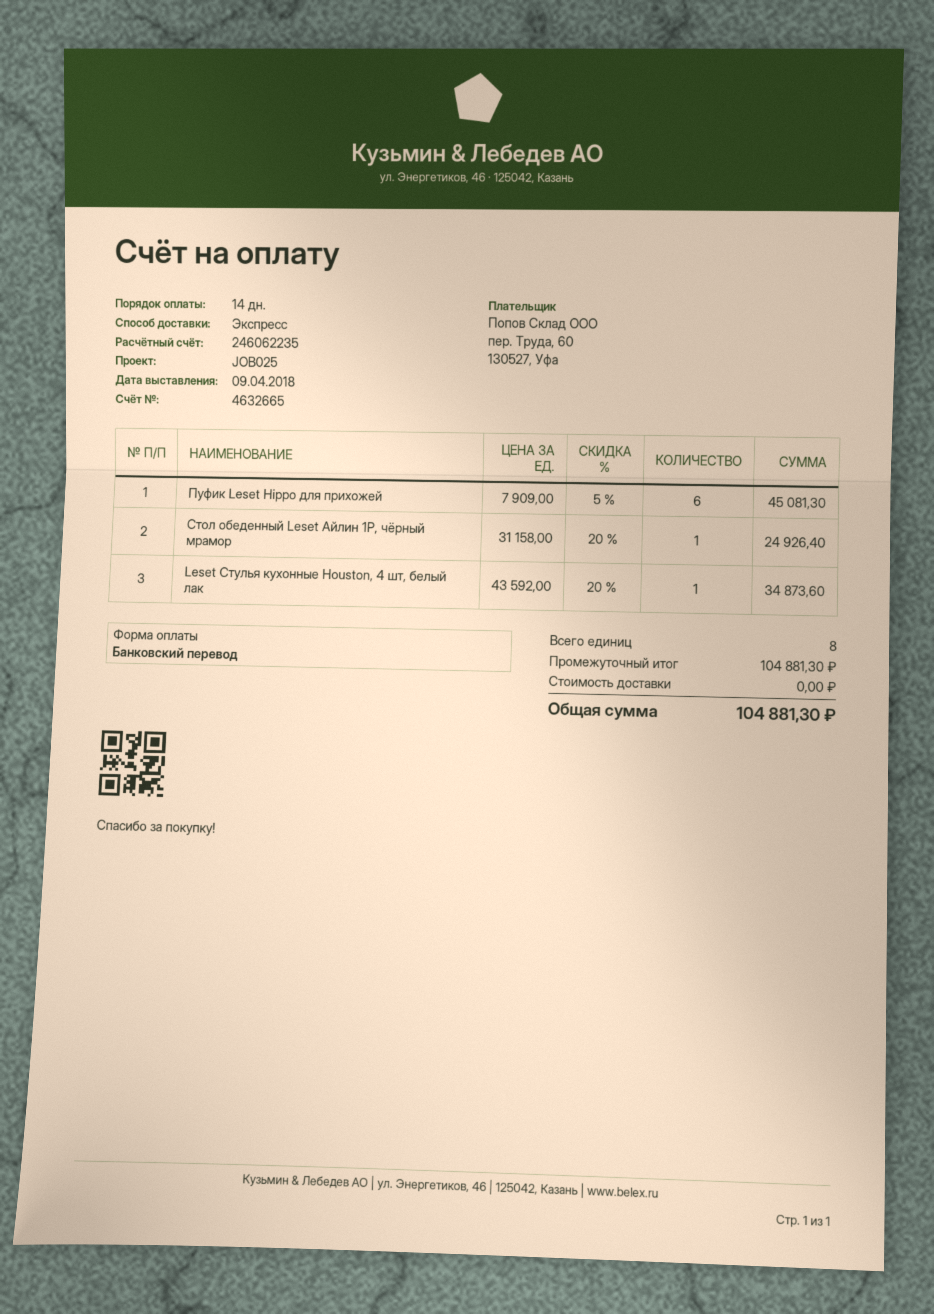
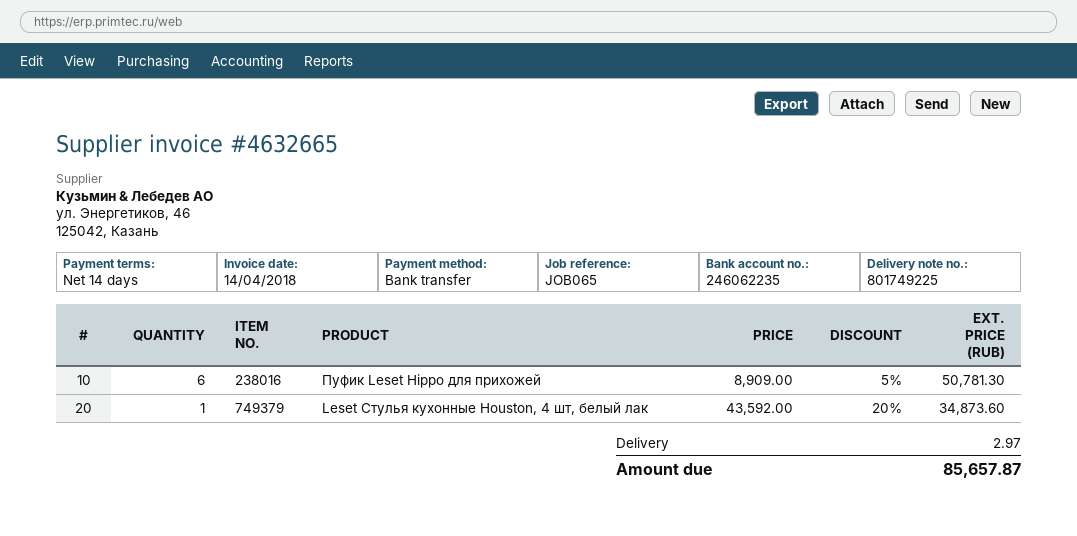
invoice date: 2018-04-09 -> 2018-04-14
reference: JOB025 -> JOB065
Пуфик Leset Hippo для прихожей: 6 x 7909.00 - 5% = 45081.30 -> 6 x 8909.00 - 5% = 50781.30
Стол обеденный Leset Айлин 1Р, чёрный мрамор: 1 x 31158.00 - 20% = 24926.40 -> none
shipping: 0.00 -> 2.97
total: 104881.30 -> 85657.87

